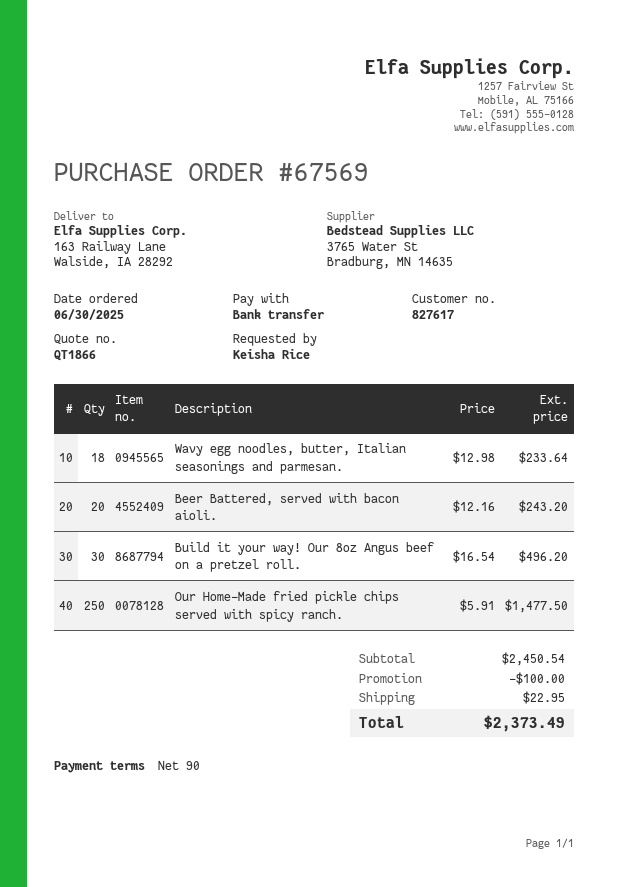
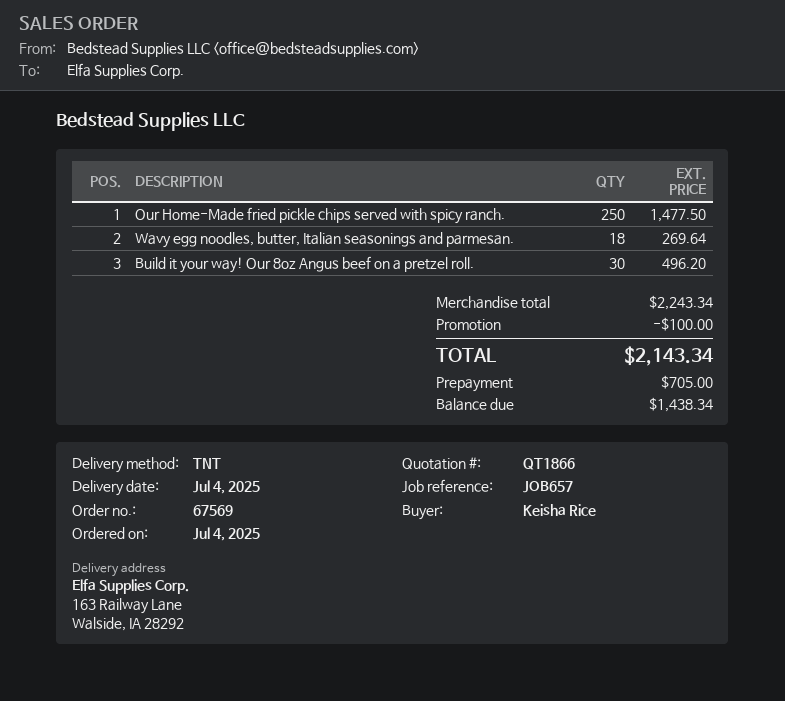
order date: 2025-06-30 -> 2025-07-04
Wavy egg noodles, butter, Italian seasonings and parmesan.: 18 for 233.64 -> 18 for 269.64
Beer Battered, served with bacon aioli.: 20 for 243.20 -> none
subtotal: 2450.54 -> 2243.34
shipping: 22.95 -> none
total: 2373.49 -> 2143.34

